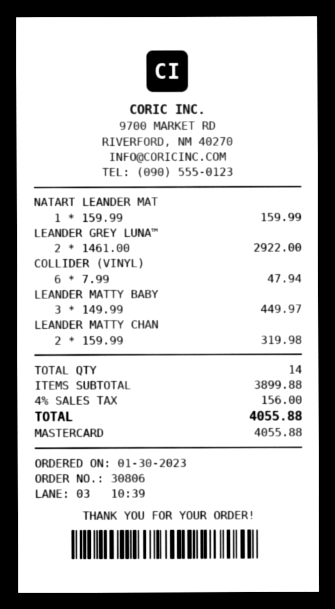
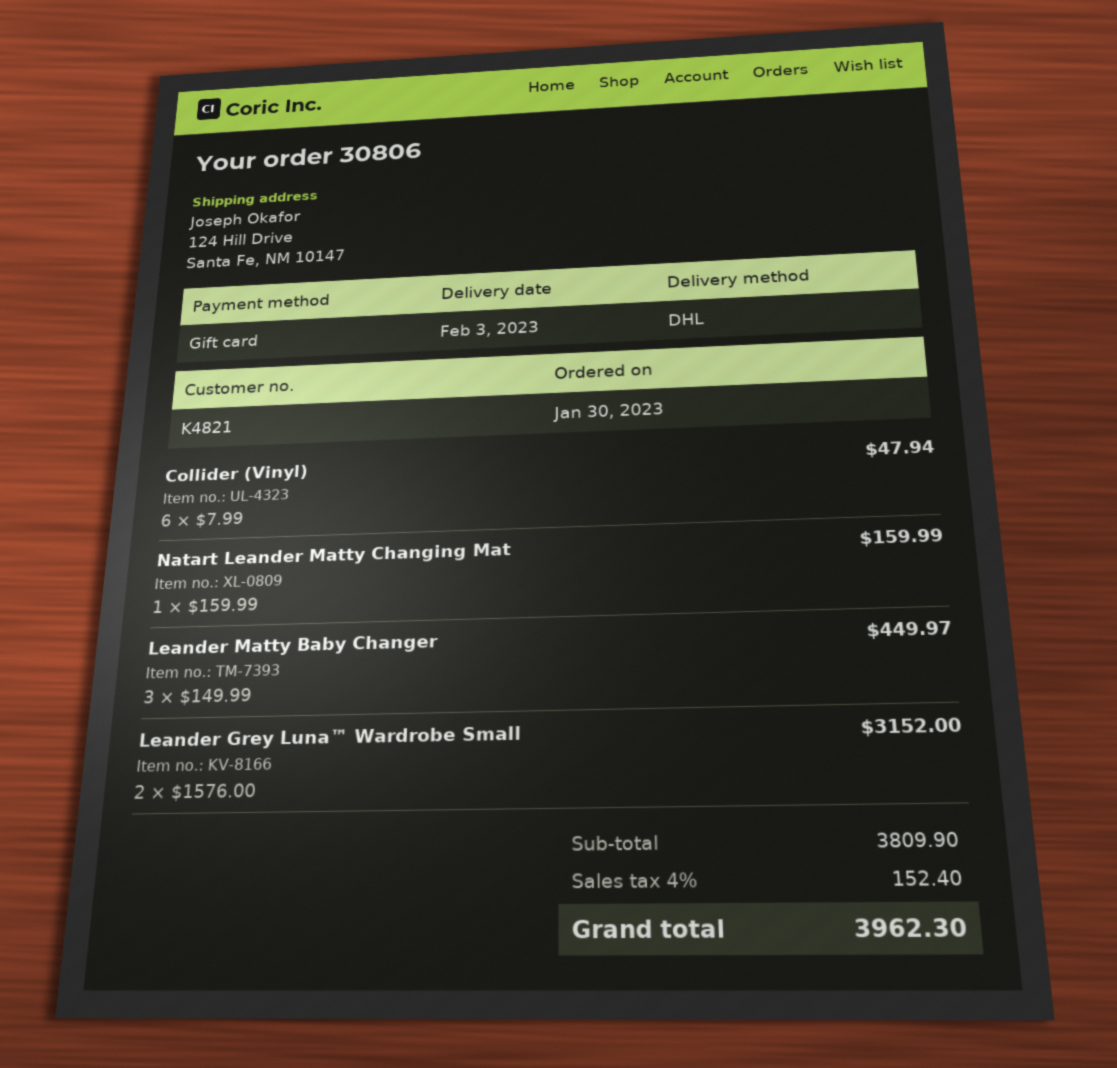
payment method: Mastercard -> gift card
LEANDER GREY LUNA™: 2 x 1461.00 = 2922.00 -> 2 x 1576.00 = 3152.00
LEANDER MATTY CHAN: 2 x 159.99 = 319.98 -> none
subtotal: 3899.88 -> 3809.90
tax: 4% = 156.00 -> 4% = 152.40
total: 4055.88 -> 3962.30

